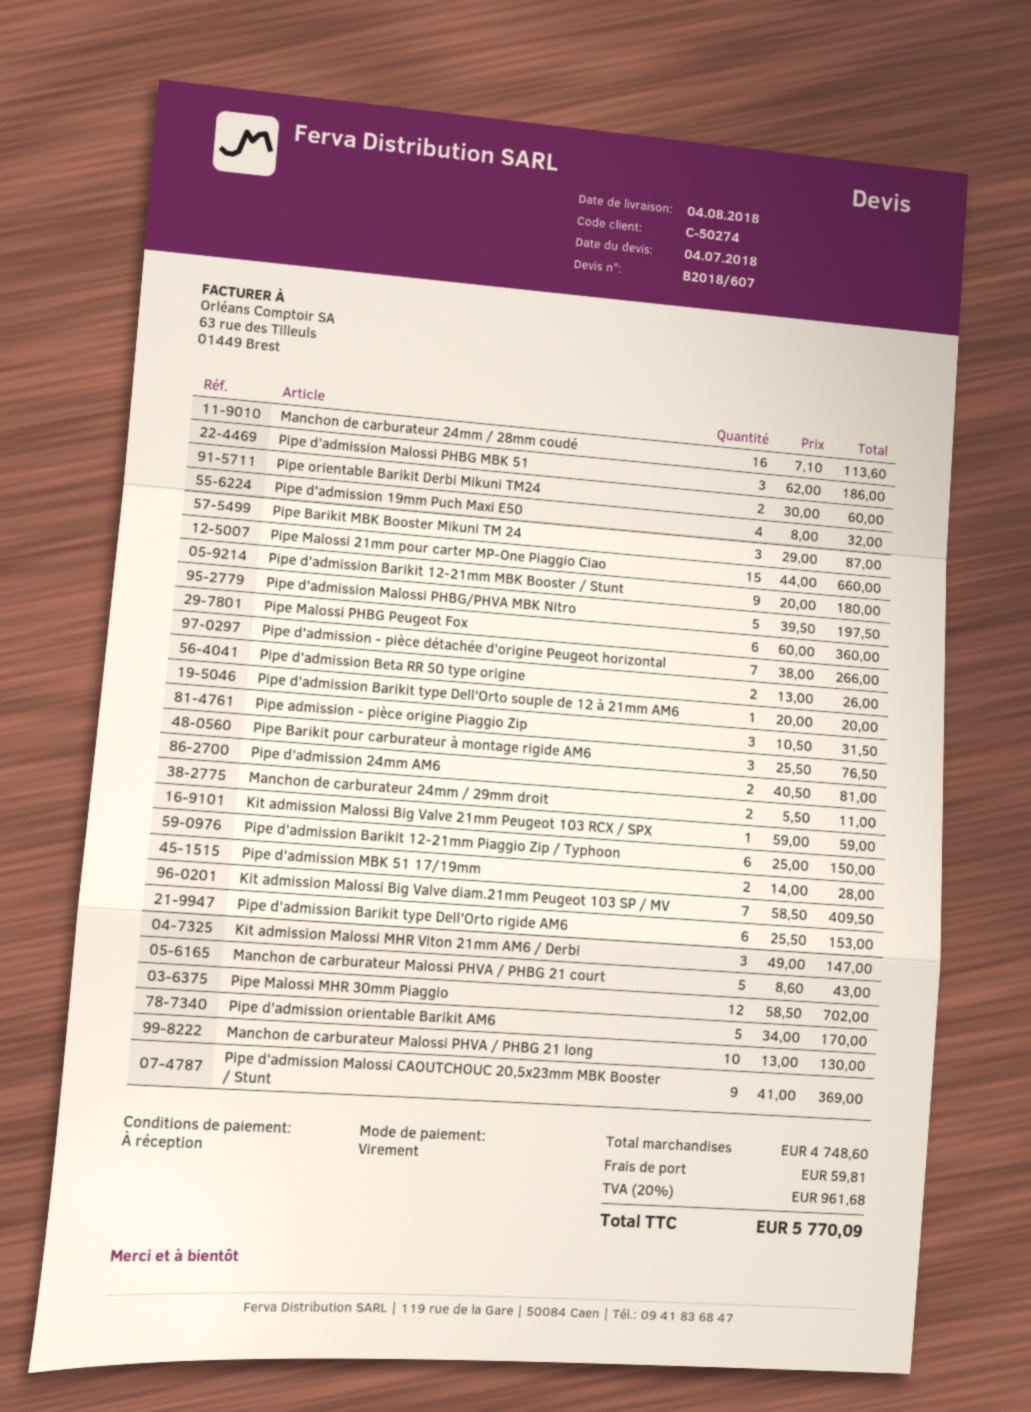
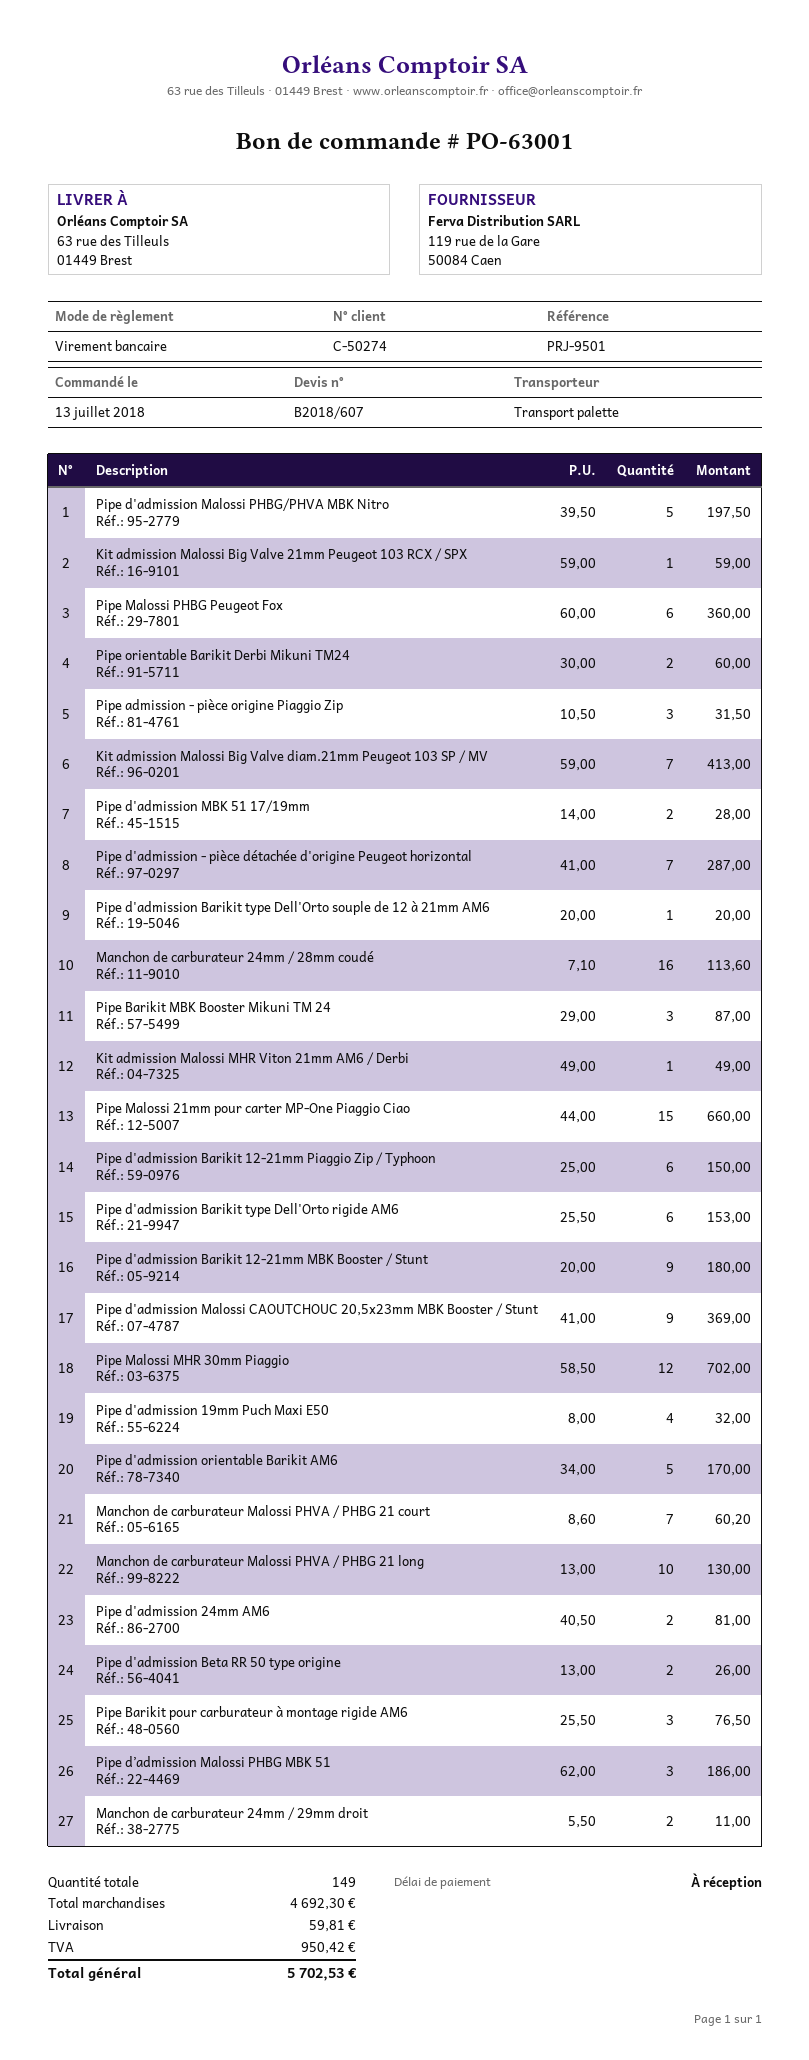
Pipe d'admission - pièce détachée d'origine Peugeot horizontal: 7 x 38.00 = 266.00 -> 7 x 41.00 = 287.00
Kit admission Malossi Big Valve diam.21mm Peugeot 103 SP / MV: 7 x 58.50 = 409.50 -> 7 x 59.00 = 413.00
Kit admission Malossi MHR Viton 21mm AM6 / Derbi: 3 x 49.00 = 147.00 -> 1 x 49.00 = 49.00
Manchon de carburateur Malossi PHVA / PHBG 21 court: 5 x 8.60 = 43.00 -> 7 x 8.60 = 60.20
subtotal: 4748.60 -> 4692.30
tax: 961.68 -> 950.42
total: 5770.09 -> 5702.53

